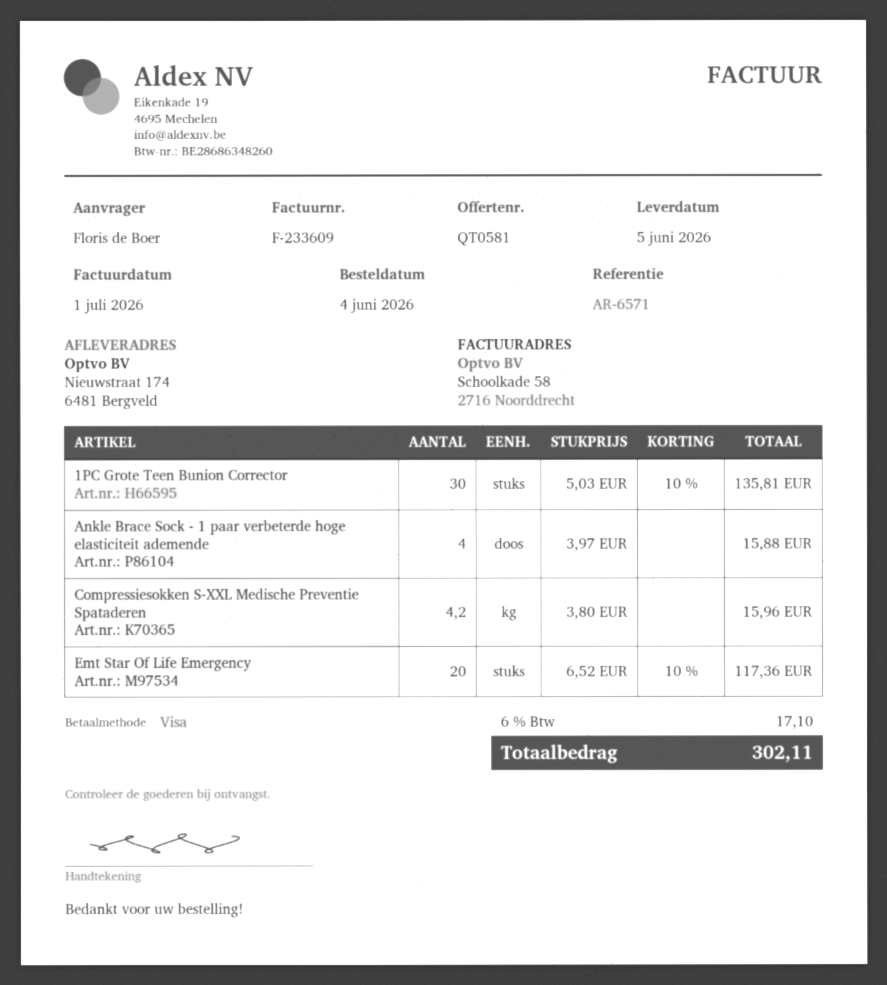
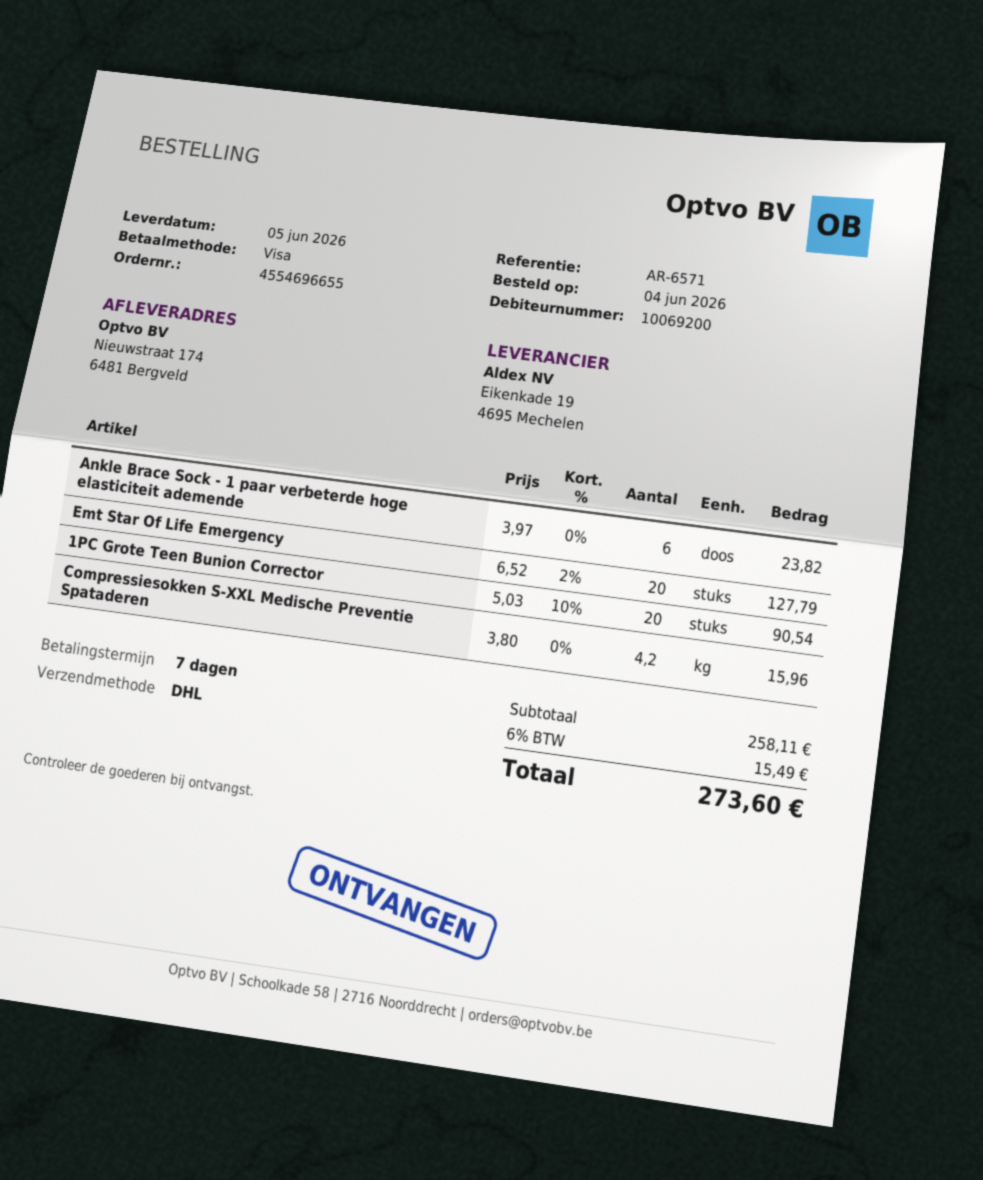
1PC Grote Teen Bunion Corrector: 30 x 5.03 - 10% = 135.81 -> 20 x 5.03 - 10% = 90.54
Ankle Brace Sock - 1 paar verbeterde hoge elasticiteit ademende: 4 x 3.97 = 15.88 -> 6 x 3.97 = 23.82
Emt Star Of Life Emergency: 20 x 6.52 - 10% = 117.36 -> 20 x 6.52 - 2% = 127.79
tax: 6% = 17.10 -> 6% = 15.49
total: 302.11 -> 273.60

